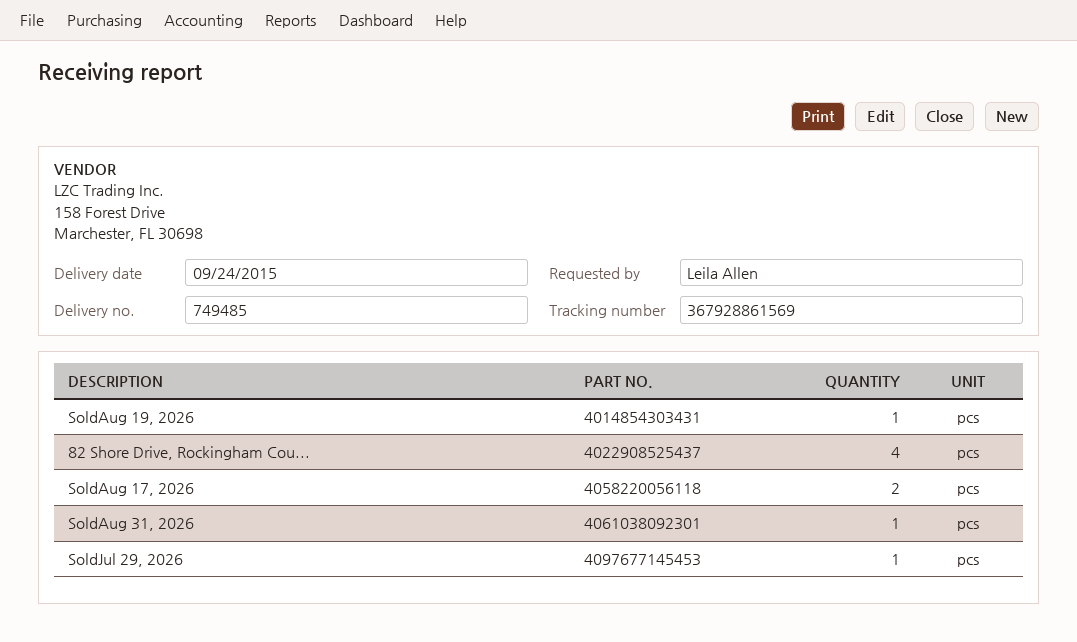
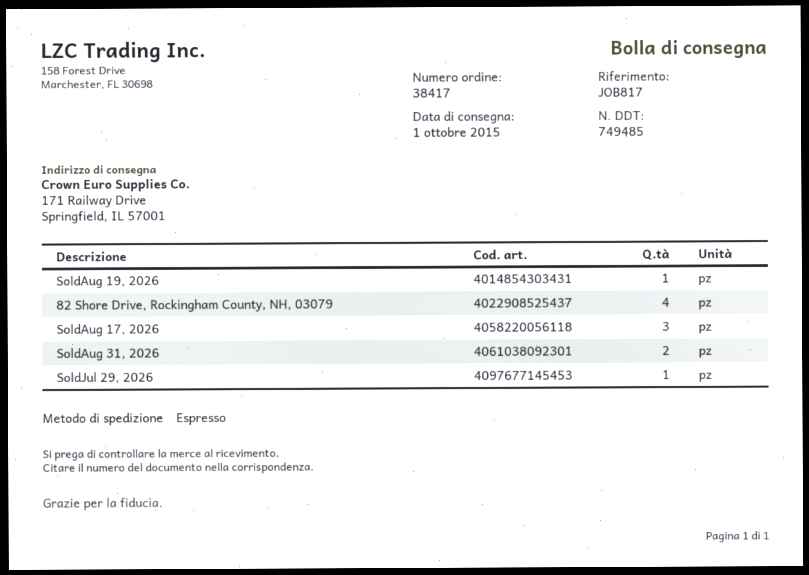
delivery date: 2015-09-24 -> 2015-10-01
SoldAug 17, 2026: 2 -> 3
SoldAug 31, 2026: 1 -> 2

